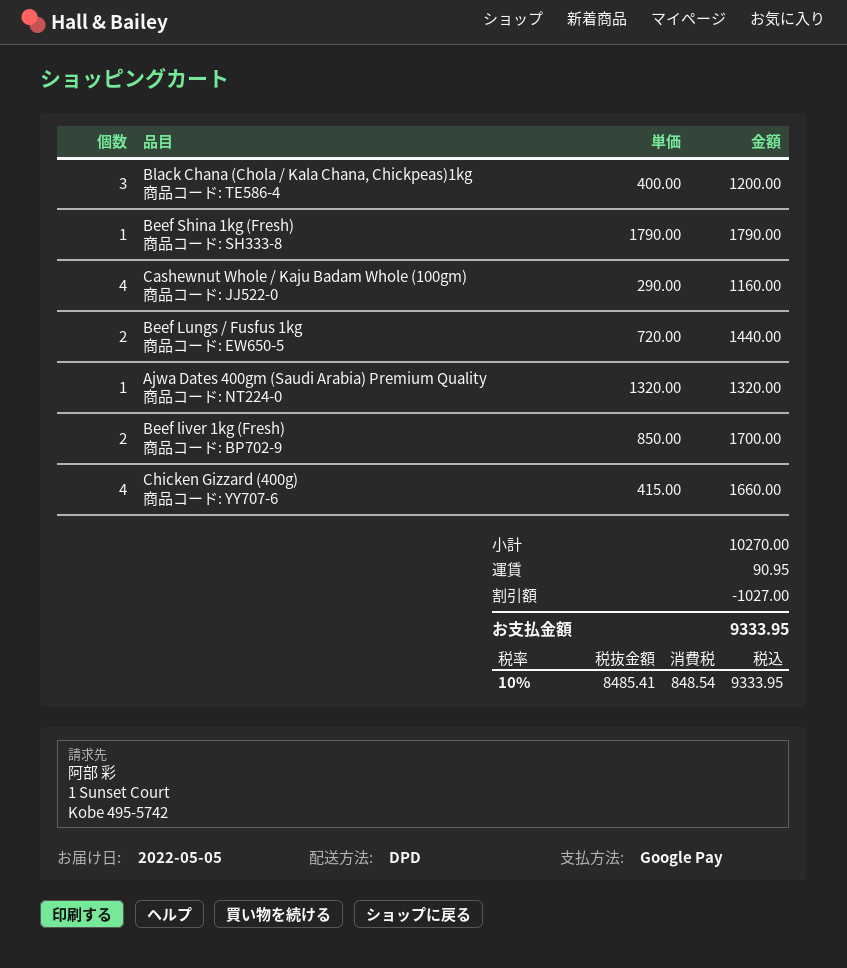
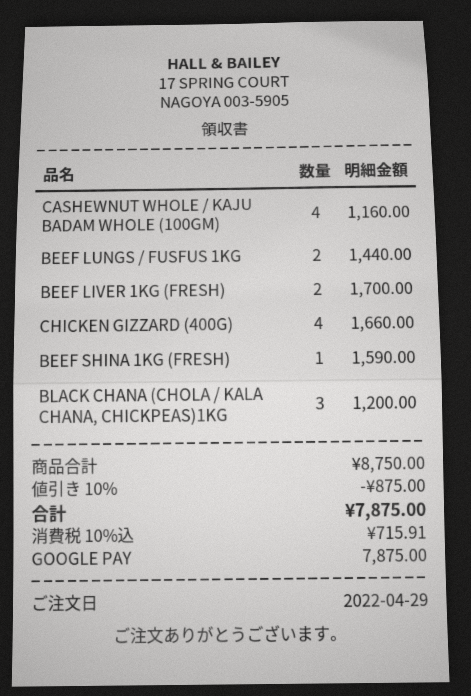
Beef Shina 1kg (Fresh): 1 for 1790.00 -> 1 for 1590.00
Ajwa Dates 400gm (Saudi Arabia) Premium Quality: 1 for 1320.00 -> none
subtotal: 10270.00 -> 8750.00
discount: 1027.00 -> 875.00
shipping: 90.95 -> none
tax: 10% = 848.54 -> 10% = 715.91
total: 9333.95 -> 7875.00

